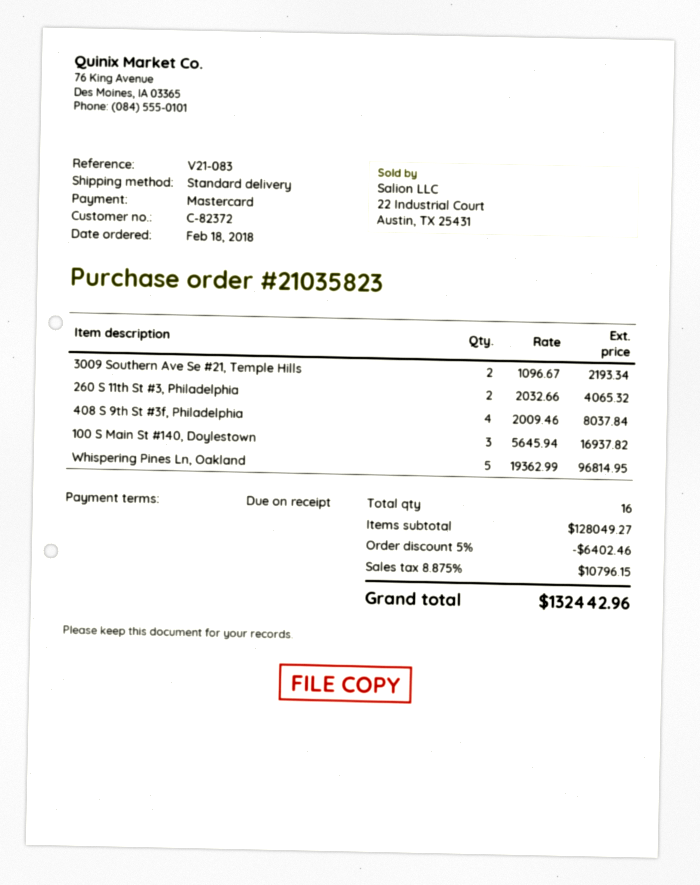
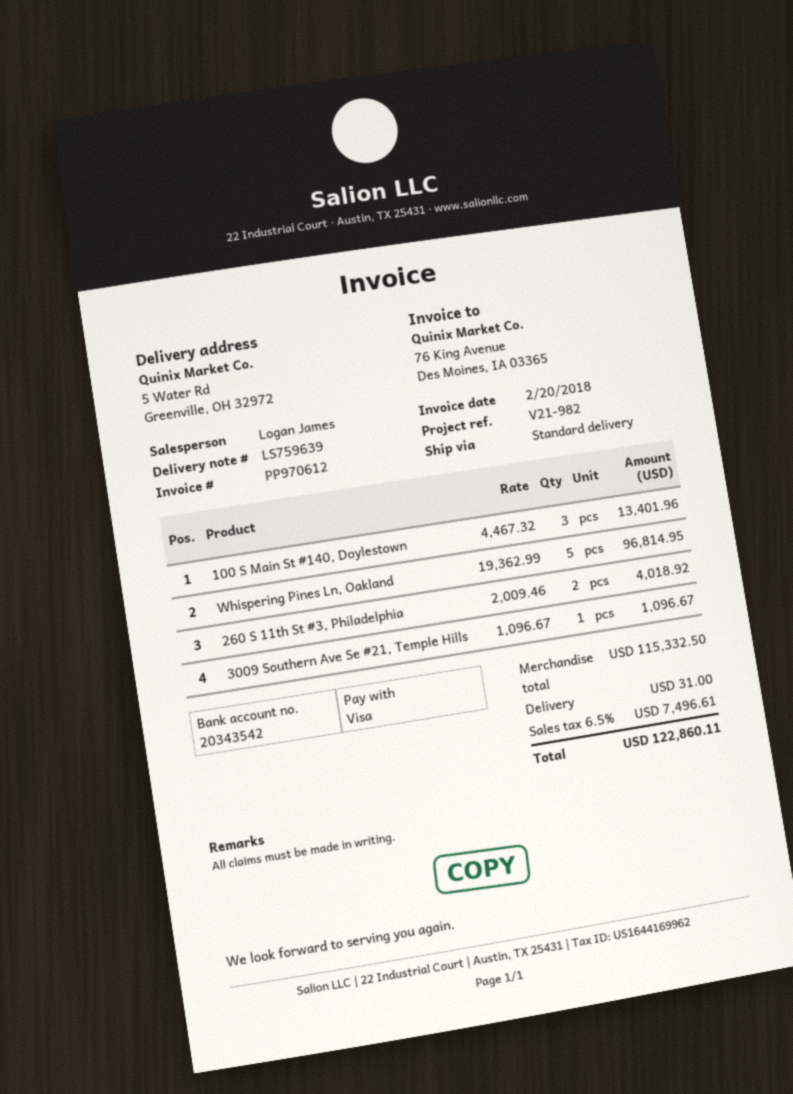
reference: V21-083 -> V21-982
payment method: Mastercard -> Visa
3009 Southern Ave Se #21, Temple Hills: 2 x 1096.67 = 2193.34 -> 1 x 1096.67 = 1096.67
260 S 11th St #3, Philadelphia: 2 x 2032.66 = 4065.32 -> 2 x 2009.46 = 4018.92
408 S 9th St #3f, Philadelphia: 4 x 2009.46 = 8037.84 -> none
100 S Main St #140, Doylestown: 3 x 5645.94 = 16937.82 -> 3 x 4467.32 = 13401.96
subtotal: 128049.27 -> 115332.50
discount: 5% = 6402.46 -> none
shipping: none -> 31.00
tax: 8.875% = 10796.15 -> 6.5% = 7496.61
total: 132442.96 -> 122860.11

